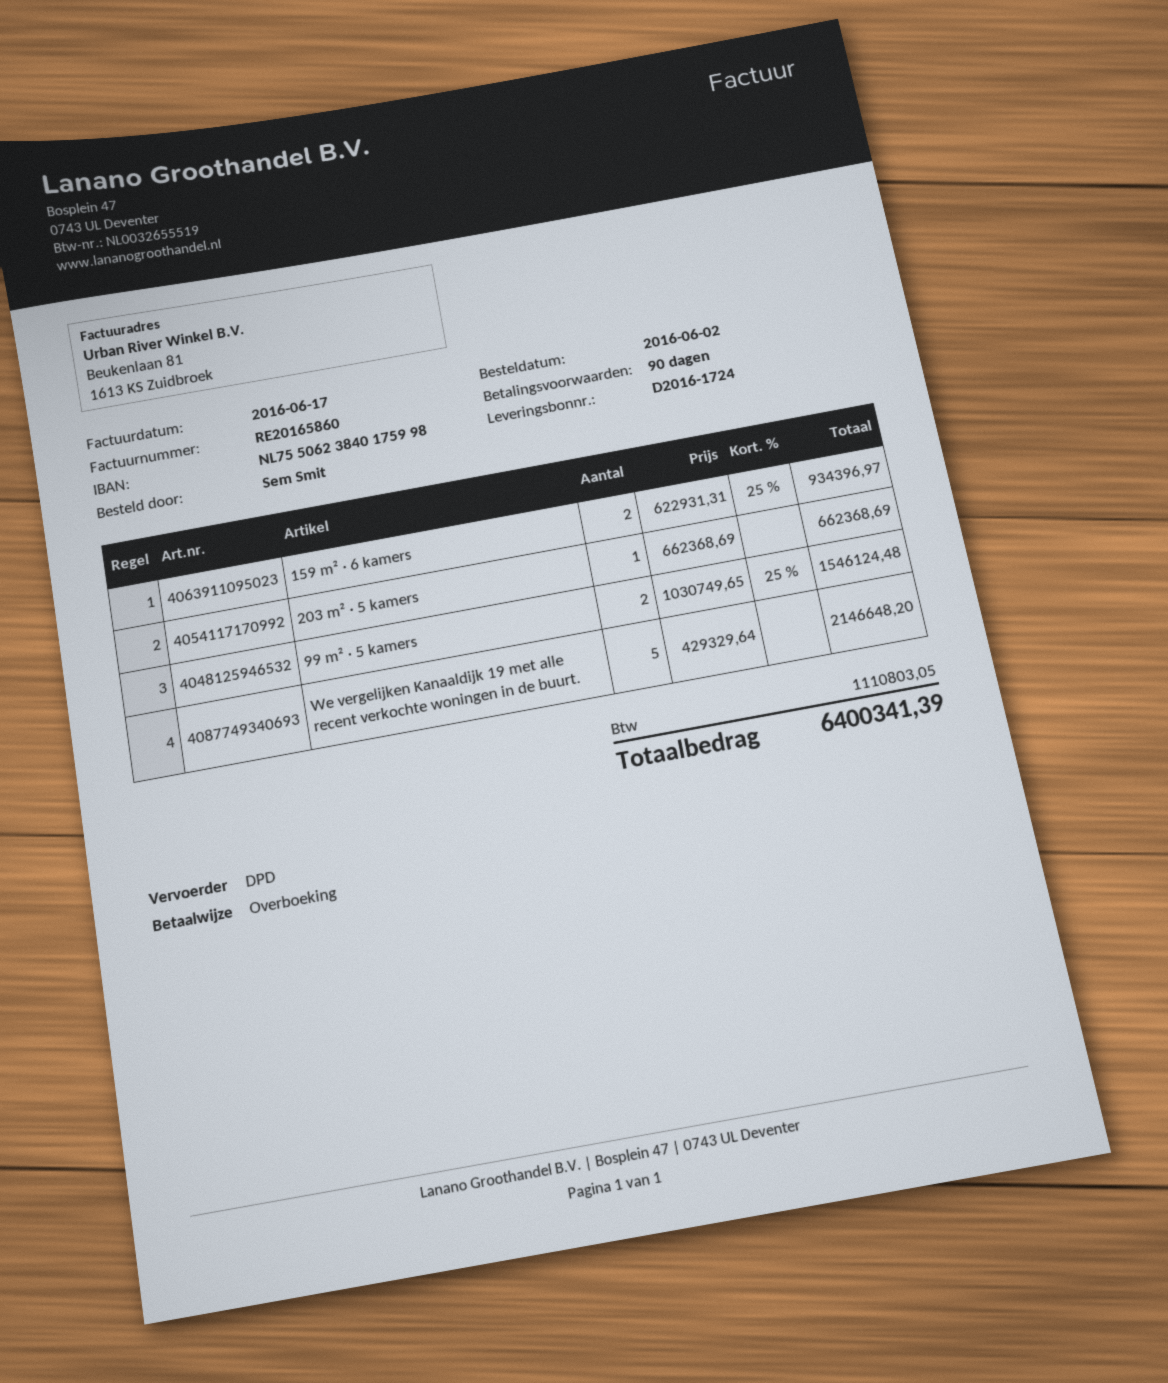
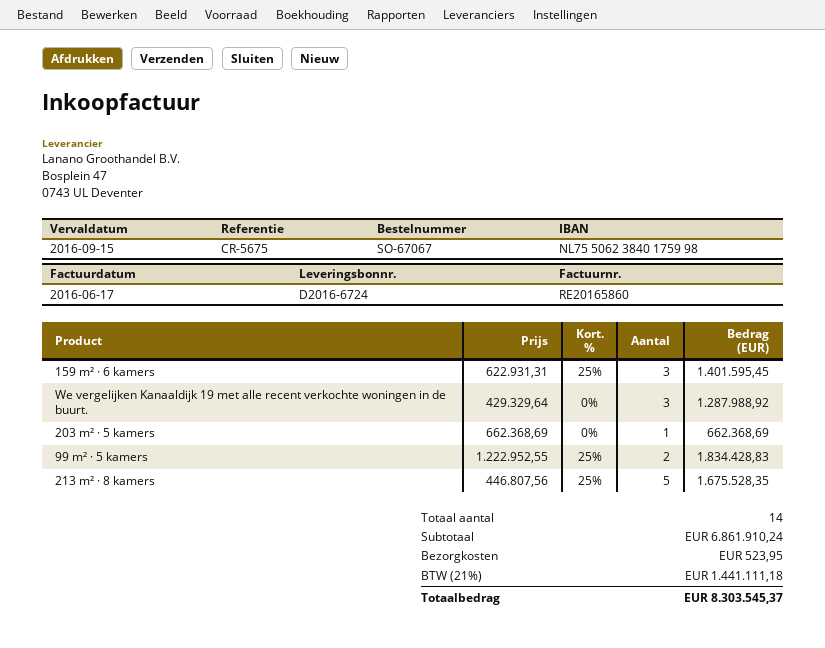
delivery note number: D2016-1724 -> D2016-6724
159 m² · 6 kamers: 2 x 622931.31 - 25% = 934396.97 -> 3 x 622931.31 - 25% = 1401595.45
99 m² · 5 kamers: 2 x 1030749.65 - 25% = 1546124.48 -> 2 x 1222952.55 - 25% = 1834428.83
We vergelijken Kanaaldijk 19 met alle recent verkochte woningen in de buurt.: 5 x 429329.64 = 2146648.20 -> 3 x 429329.64 = 1287988.92
213 m² · 8 kamers: none -> 5 x 446807.56 - 25% = 1675528.35
shipping: none -> 523.95
tax: 1110803.05 -> 1441111.18
total: 6400341.39 -> 8303545.37

